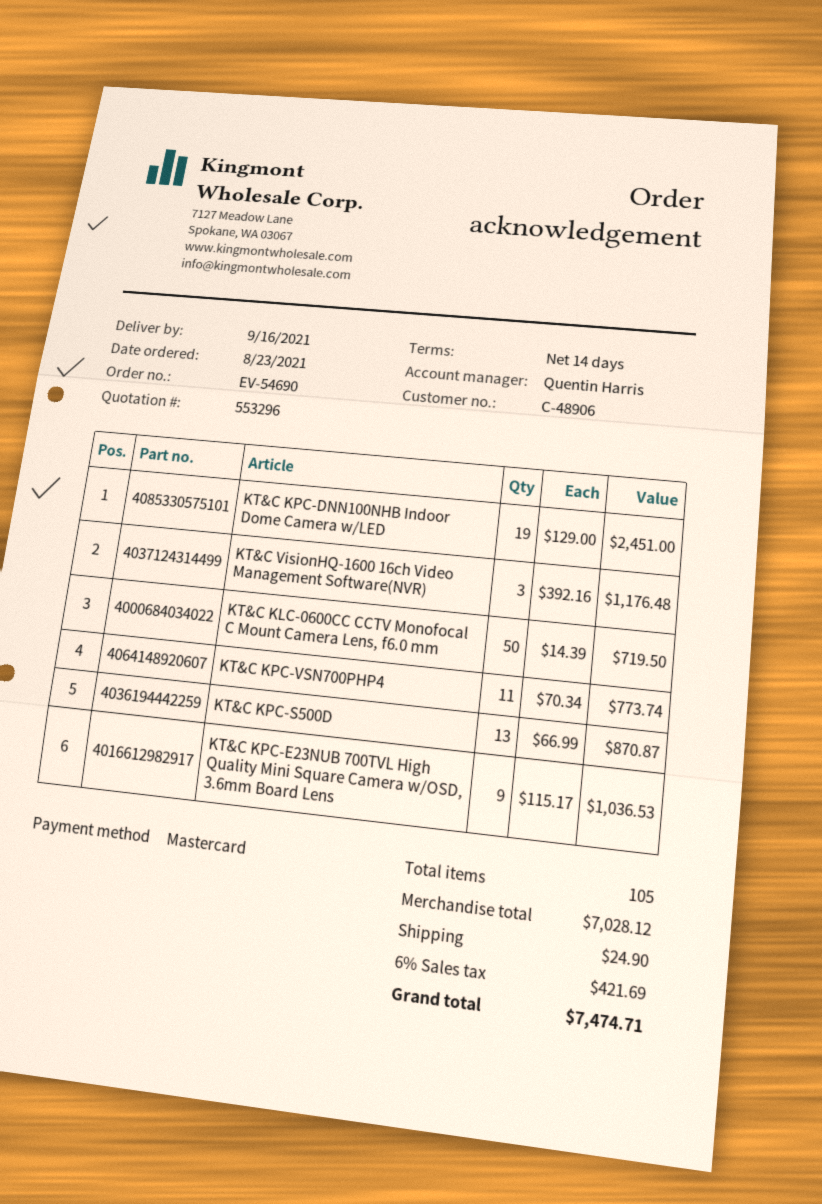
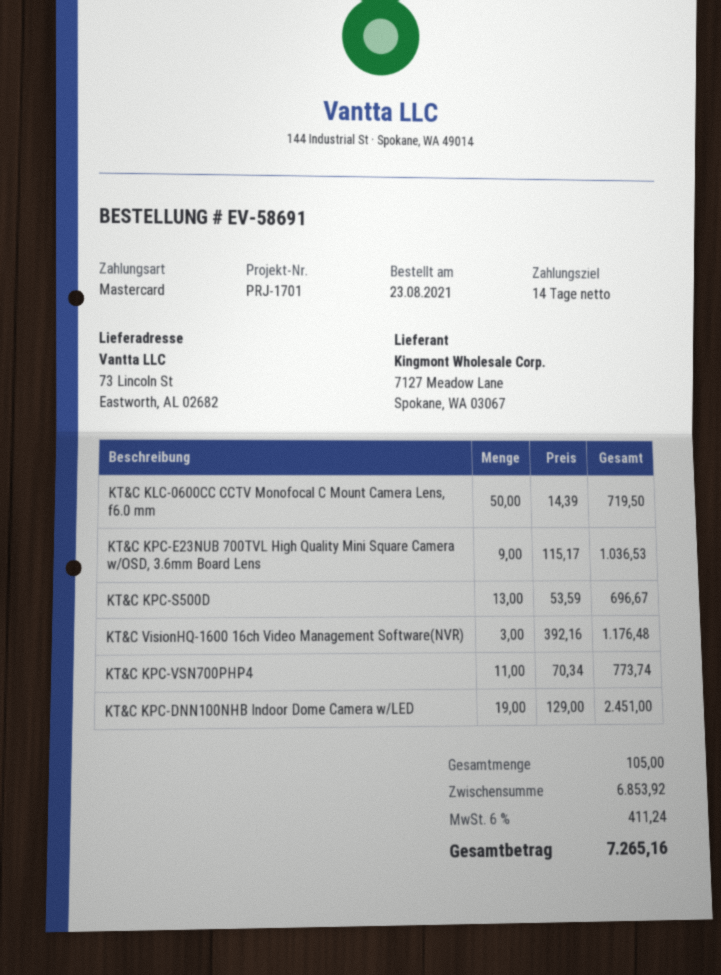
order number: EV-54690 -> EV-58691
KT&C KPC-S500D: 13 x 66.99 = 870.87 -> 13 x 53.59 = 696.67
subtotal: 7028.12 -> 6853.92
shipping: 24.90 -> none
tax: 6% = 421.69 -> 6% = 411.24
total: 7474.71 -> 7265.16

